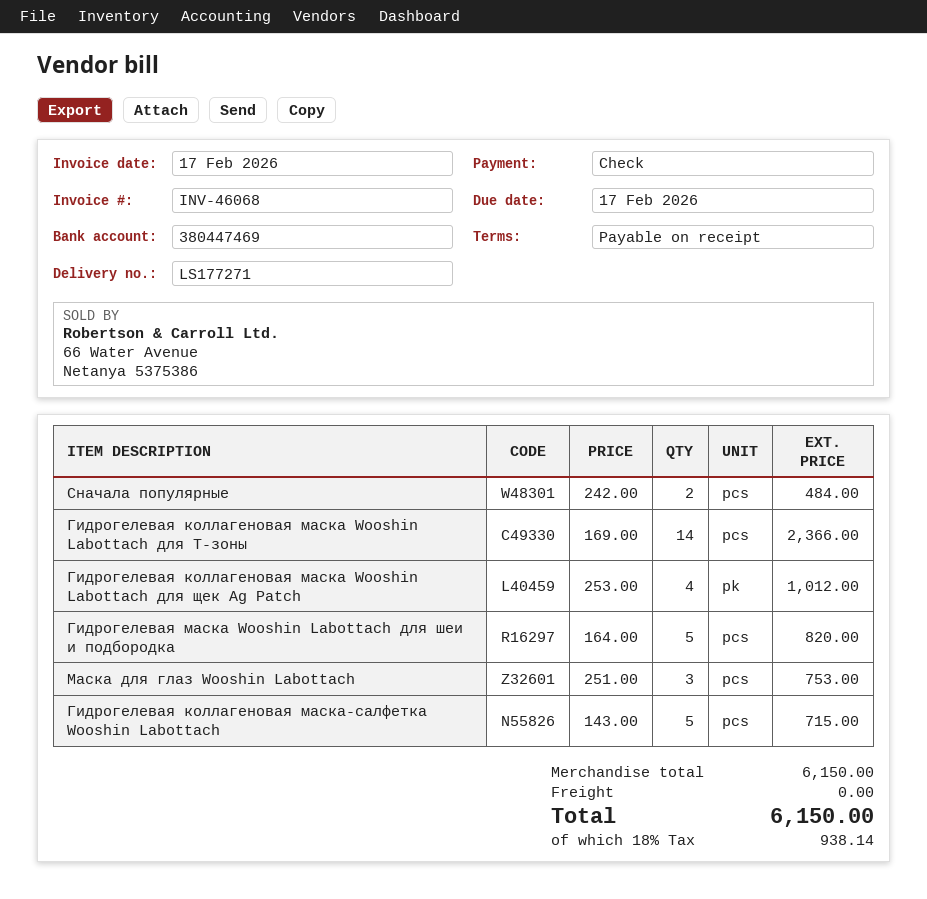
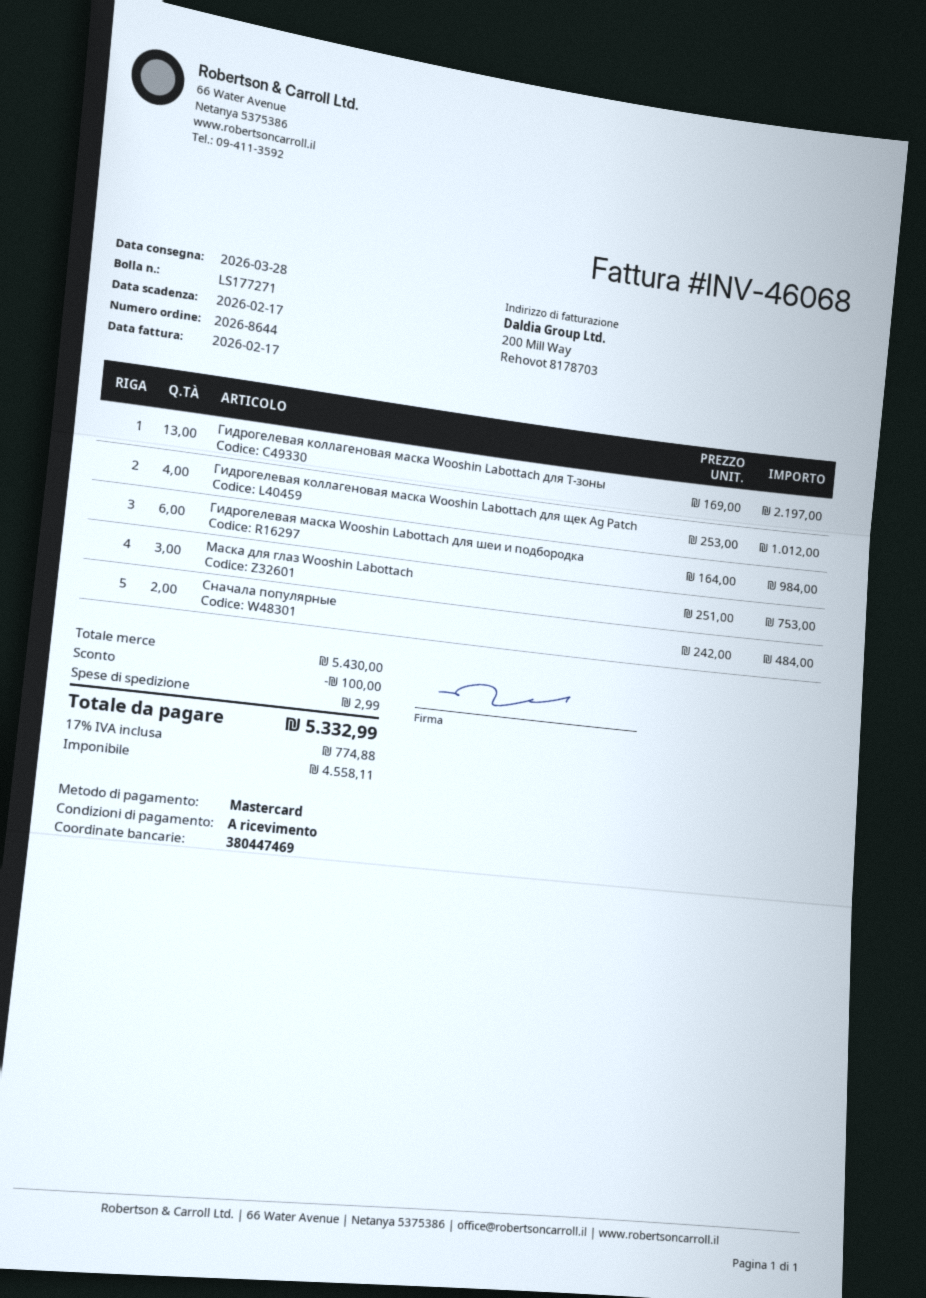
payment method: cheque -> Mastercard
Гидрогелевая коллагеновая маска Wooshin Labottach для Т-зоны: 14 x 169.00 = 2366.00 -> 13 x 169.00 = 2197.00
Гидрогелевая маска Wooshin Labottach для шеи и подбородка: 5 x 164.00 = 820.00 -> 6 x 164.00 = 984.00
Гидрогелевая коллагеновая маска-салфетка Wooshin Labottach: 5 x 143.00 = 715.00 -> none
subtotal: 6150.00 -> 5430.00
discount: none -> 100.00
shipping: 0.00 -> 2.99
tax: 18% = 938.14 -> 17% = 774.88
total: 6150.00 -> 5332.99

